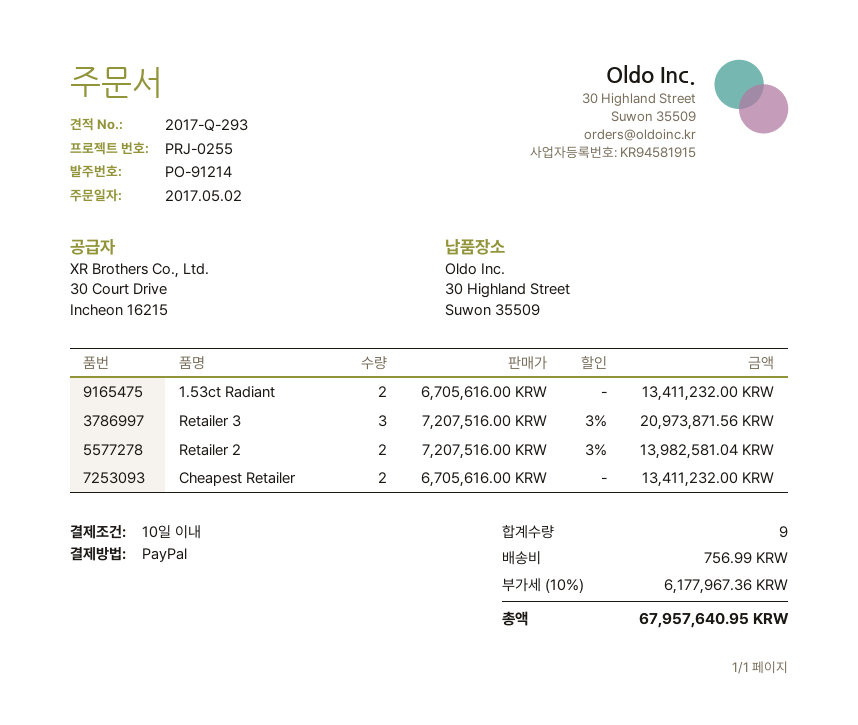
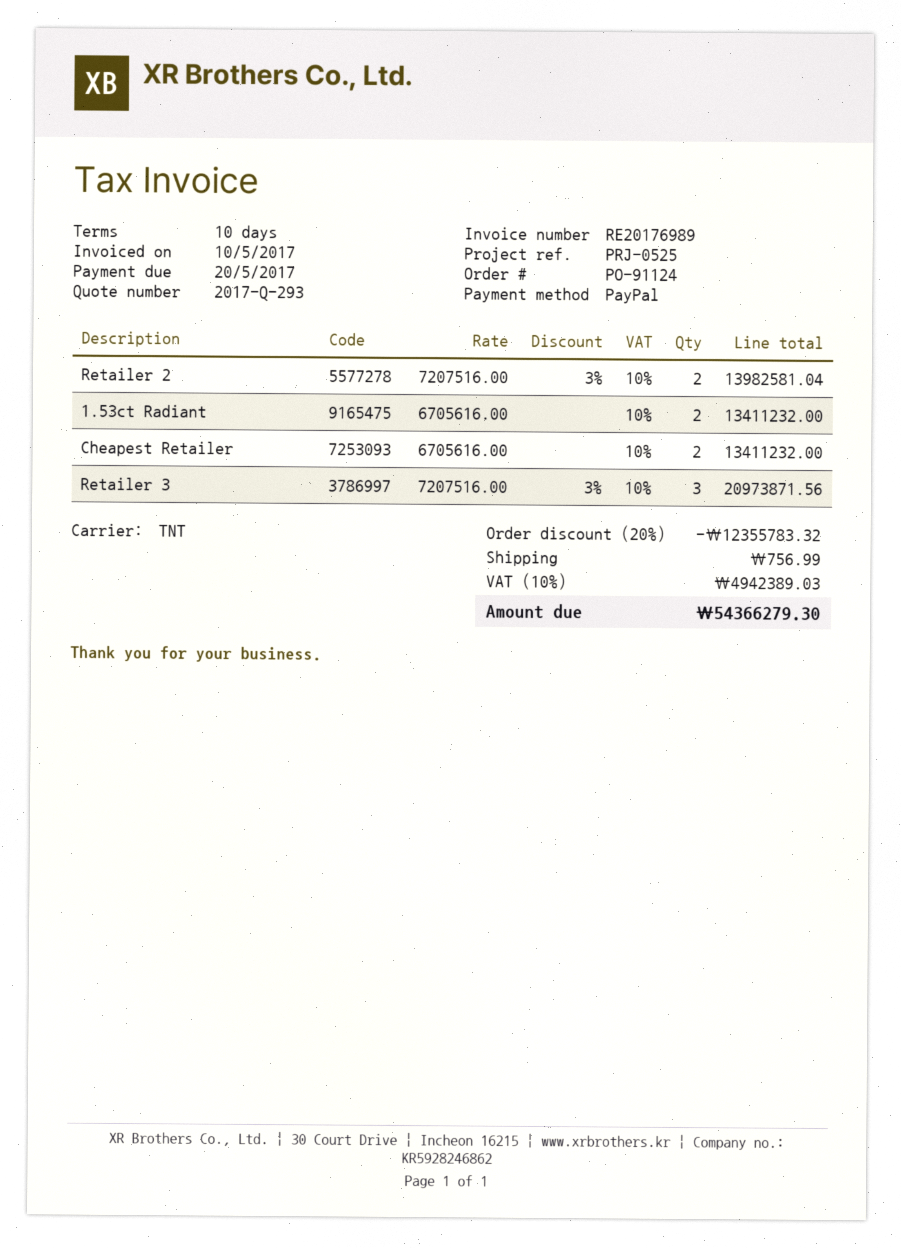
order number: PO-91214 -> PO-91124
reference: PRJ-0255 -> PRJ-0525
discount: none -> 20% = 12355783.32
tax: 10% = 6177967.36 -> 10% = 4942389.03
total: 67957640.95 -> 54366279.30

